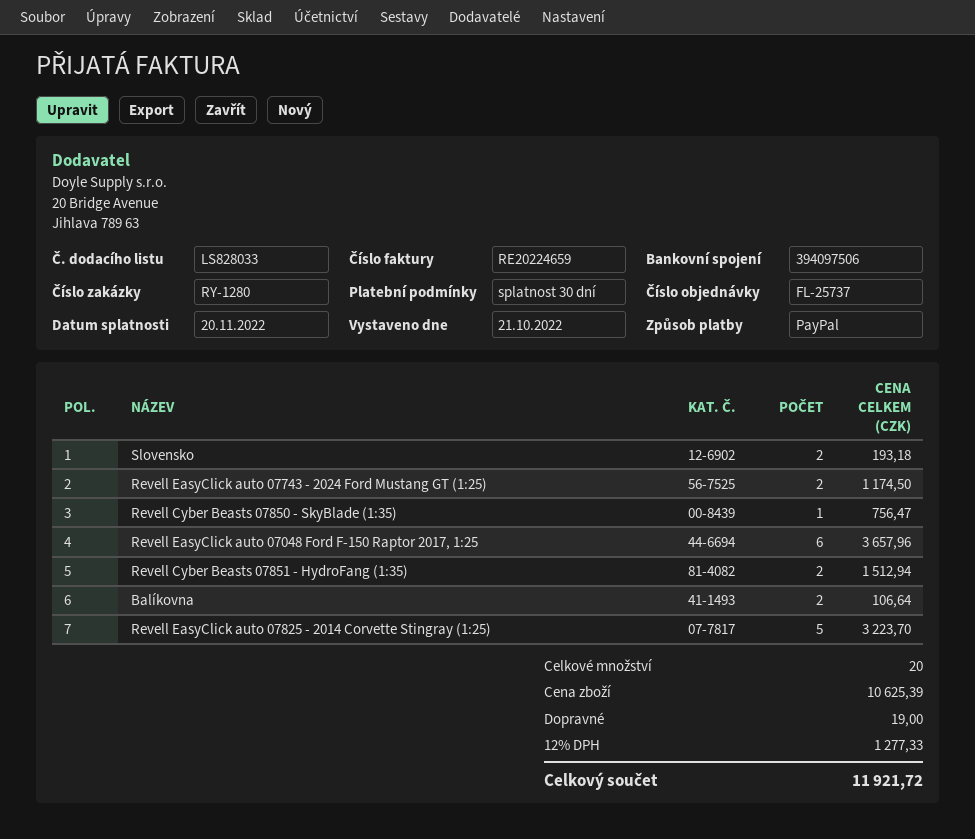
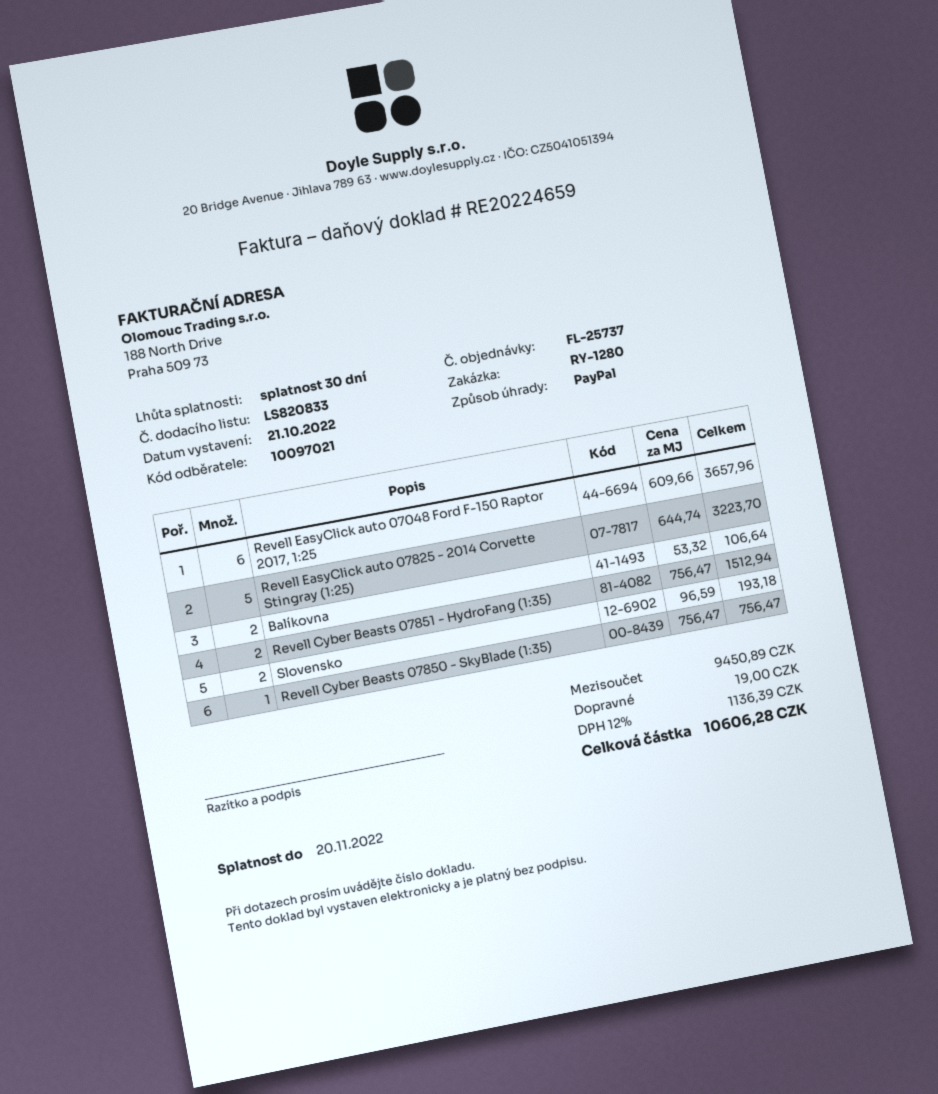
delivery note number: LS828033 -> LS820833
Revell EasyClick auto 07743 - 2024 Ford Mustang GT (1:25): 2 for 1174.50 -> none
subtotal: 10625.39 -> 9450.89
tax: 12% = 1277.33 -> 12% = 1136.39
total: 11921.72 -> 10606.28

